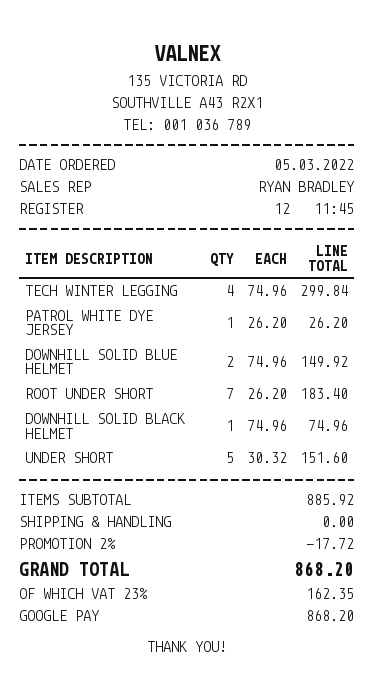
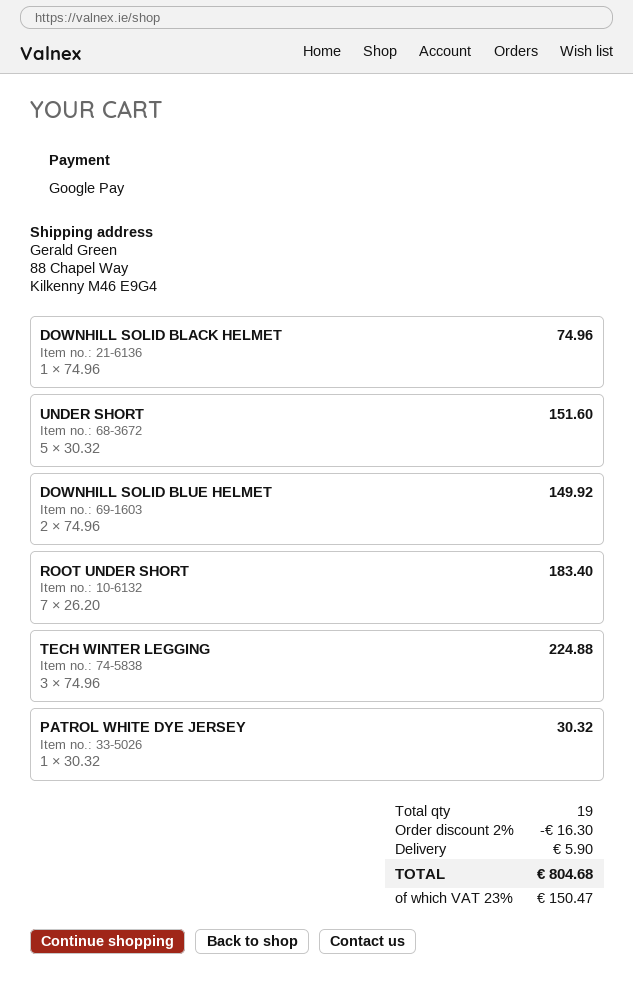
TECH WINTER LEGGING: 4 x 74.96 = 299.84 -> 3 x 74.96 = 224.88
PATROL WHITE DYE JERSEY: 1 x 26.20 = 26.20 -> 1 x 30.32 = 30.32
discount: 2% = 17.72 -> 2% = 16.30
shipping: 0.00 -> 5.90
tax: 23% = 162.35 -> 23% = 150.47
total: 868.20 -> 804.68

